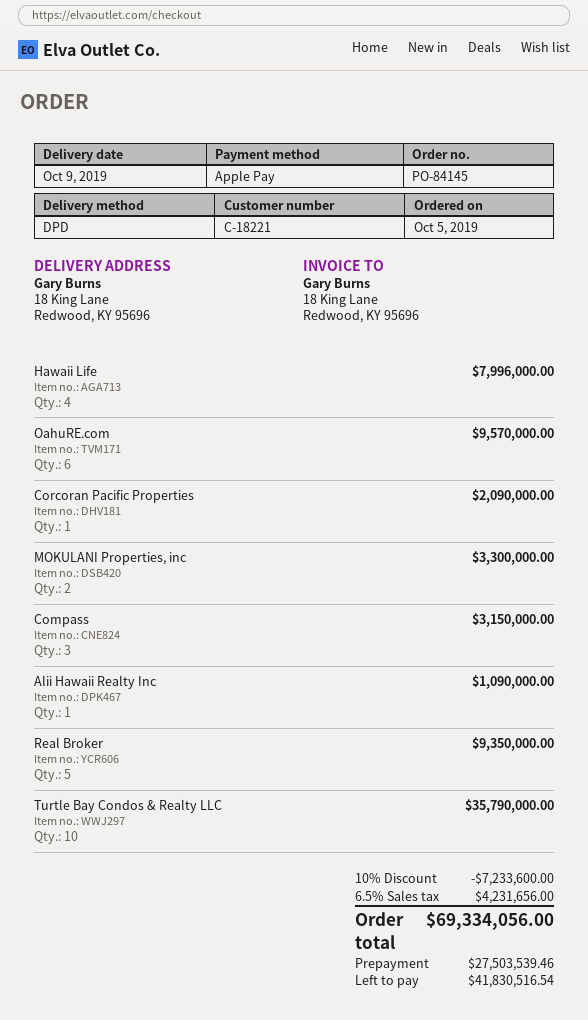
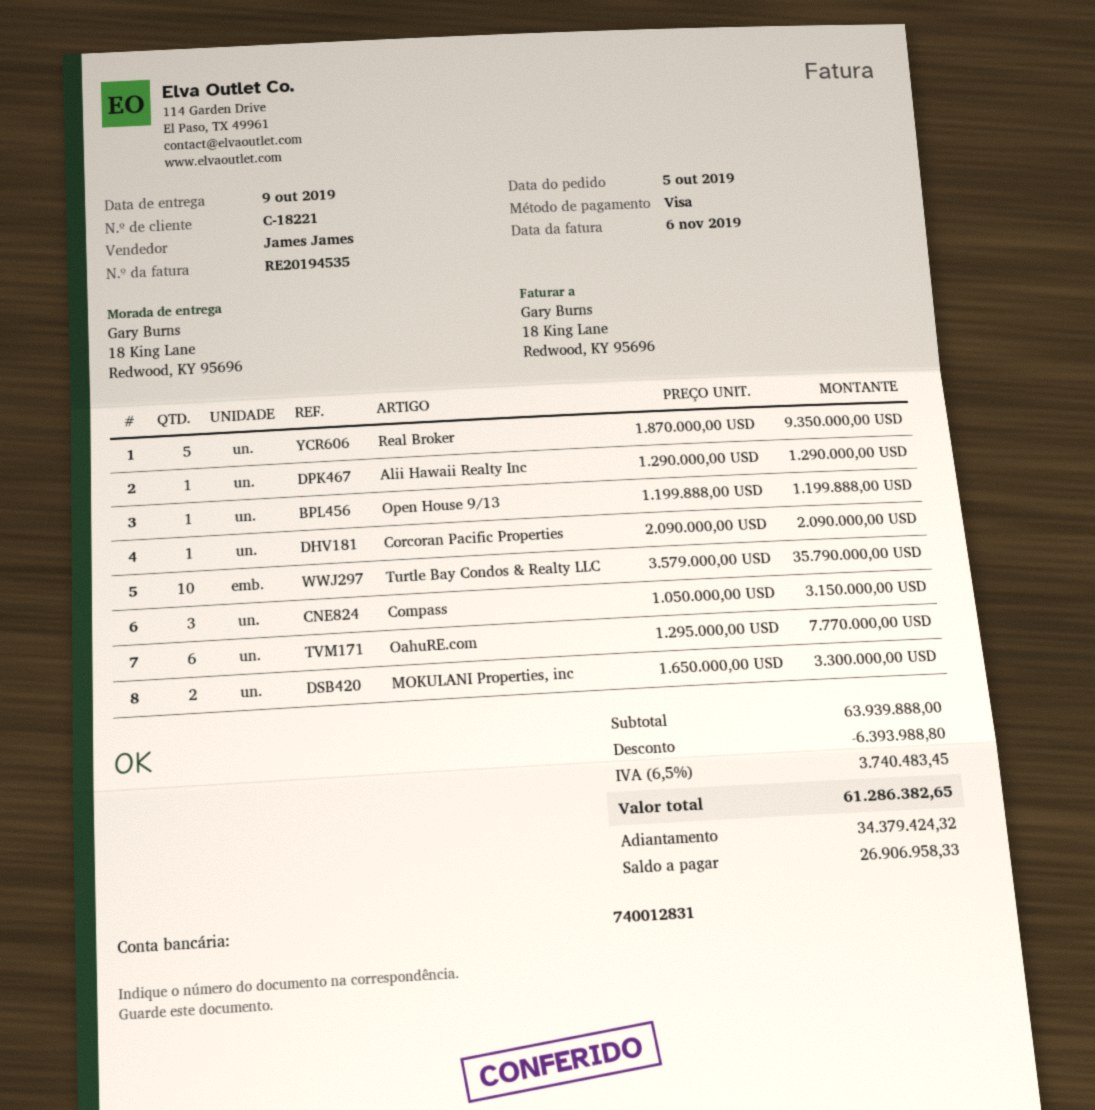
payment method: Apple Pay -> Visa
Hawaii Life: 4 for 7996000.00 -> none
OahuRE.com: 6 for 9570000.00 -> 6 for 7770000.00
Alii Hawaii Realty Inc: 1 for 1090000.00 -> 1 for 1290000.00
Open House 9/13: none -> 1 for 1199888.00
discount: 7233600.00 -> 6393988.80
tax: 6.5% = 4231656.00 -> 6.5% = 3740483.45
total: 69334056.00 -> 61286382.65
deposit: 27503539.46 -> 34379424.32
balance: 41830516.54 -> 26906958.33

